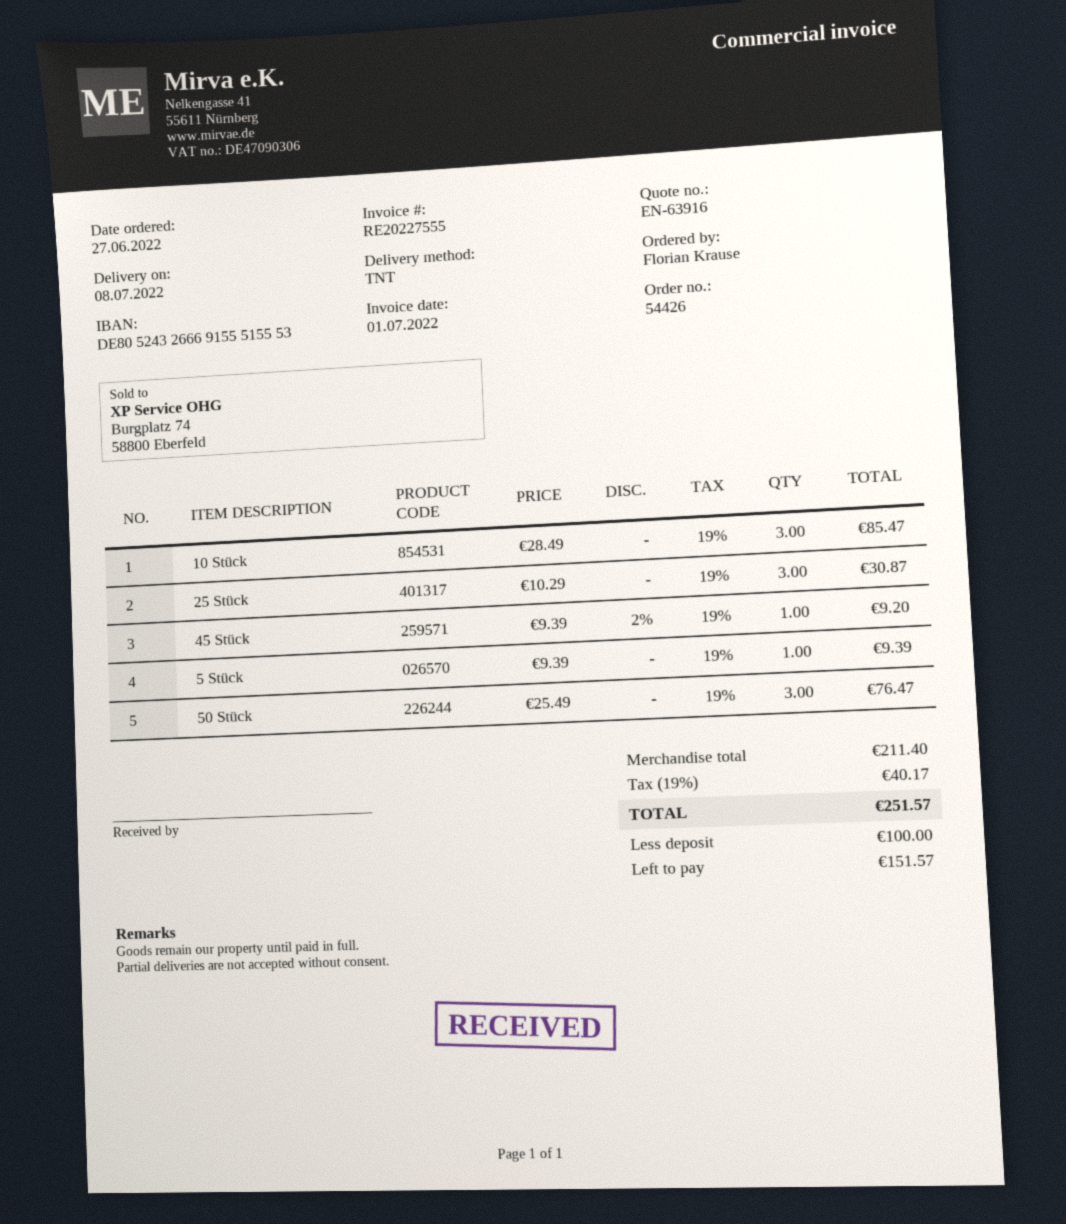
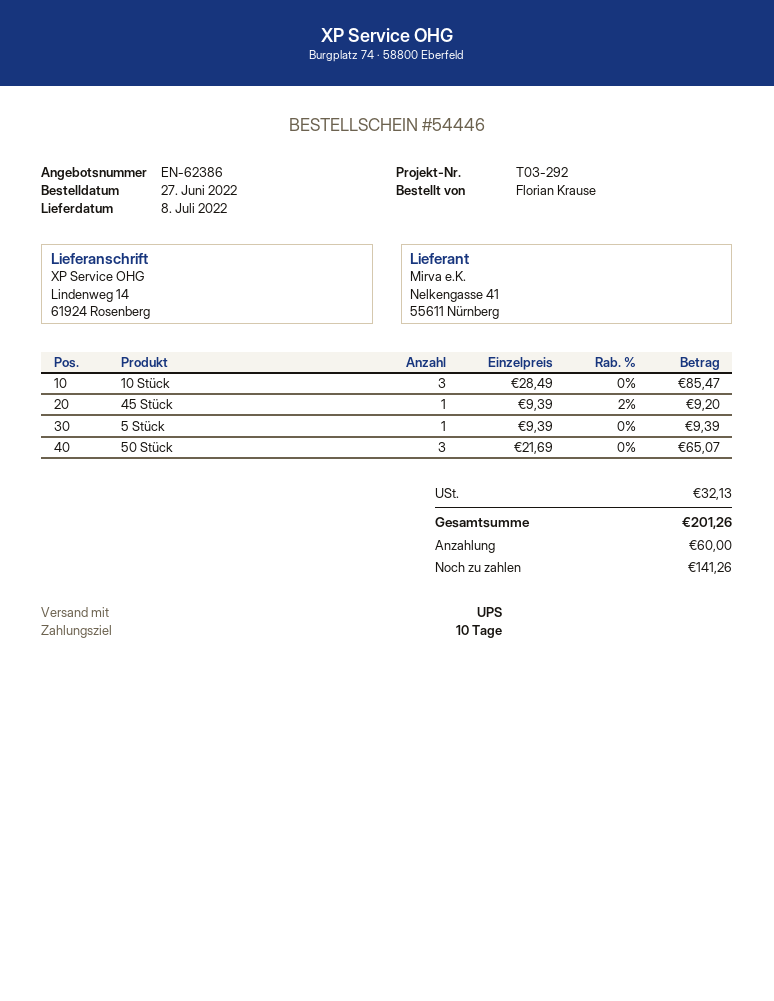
quote number: EN-63916 -> EN-62386
order number: 54426 -> 54446
shipping method: TNT -> UPS
25 Stück: 3 x 10.29 = 30.87 -> none
50 Stück: 3 x 25.49 = 76.47 -> 3 x 21.69 = 65.07
tax: 40.17 -> 32.13
total: 251.57 -> 201.26
deposit: 100.00 -> 60.00
balance: 151.57 -> 141.26

